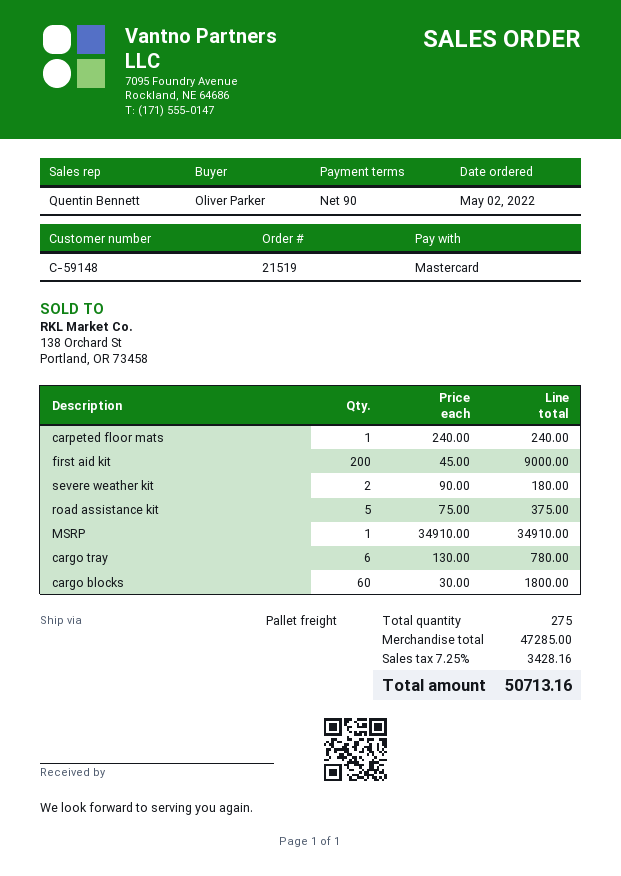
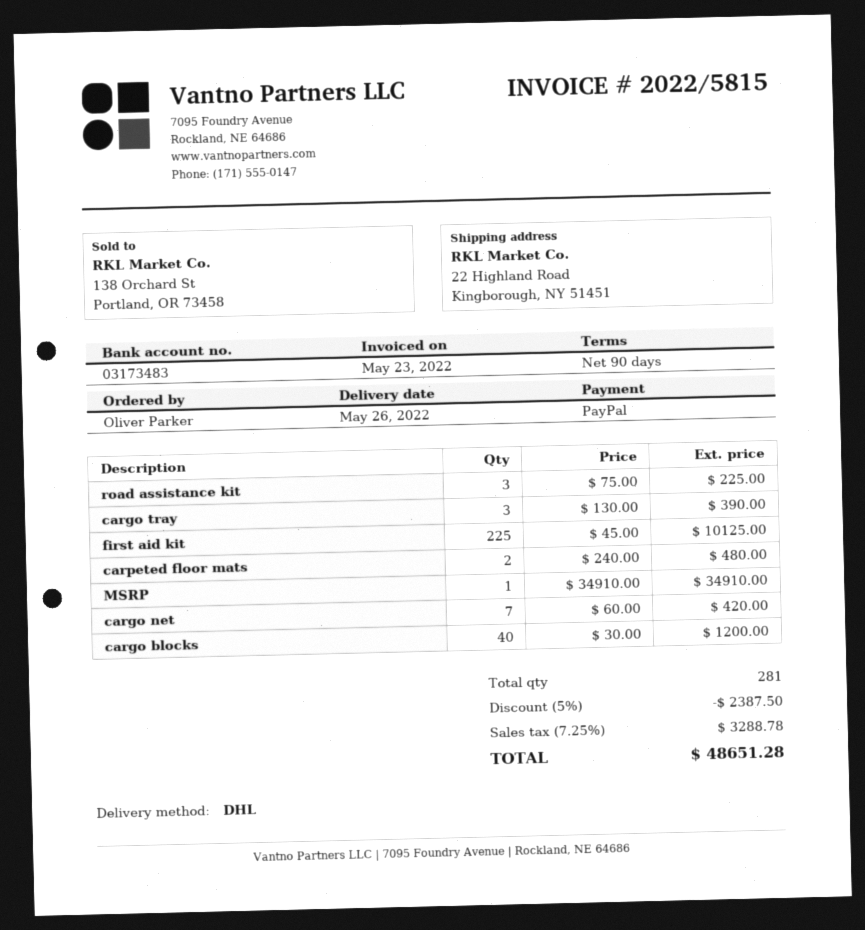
payment method: Mastercard -> PayPal
shipping method: pallet freight -> DHL
carpeted floor mats: 1 x 240.00 = 240.00 -> 2 x 240.00 = 480.00
first aid kit: 200 x 45.00 = 9000.00 -> 225 x 45.00 = 10125.00
severe weather kit: 2 x 90.00 = 180.00 -> none
road assistance kit: 5 x 75.00 = 375.00 -> 3 x 75.00 = 225.00
cargo tray: 6 x 130.00 = 780.00 -> 3 x 130.00 = 390.00
cargo blocks: 60 x 30.00 = 1800.00 -> 40 x 30.00 = 1200.00
cargo net: none -> 7 x 60.00 = 420.00
total quantity: 275 -> 281
discount: none -> 5% = 2387.50
tax: 7.25% = 3428.16 -> 7.25% = 3288.78
total: 50713.16 -> 48651.28

